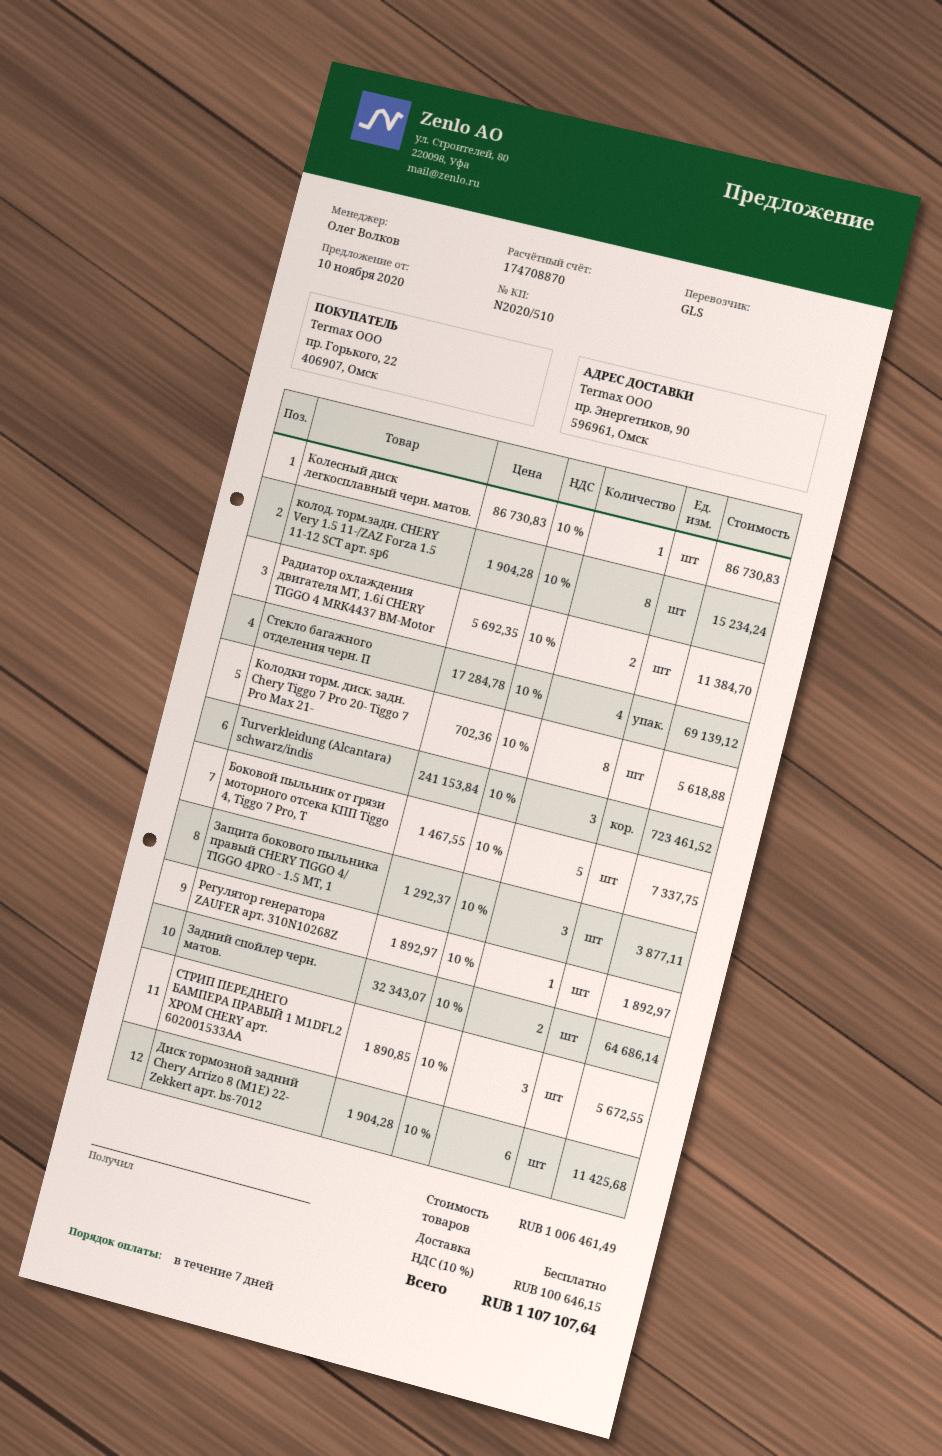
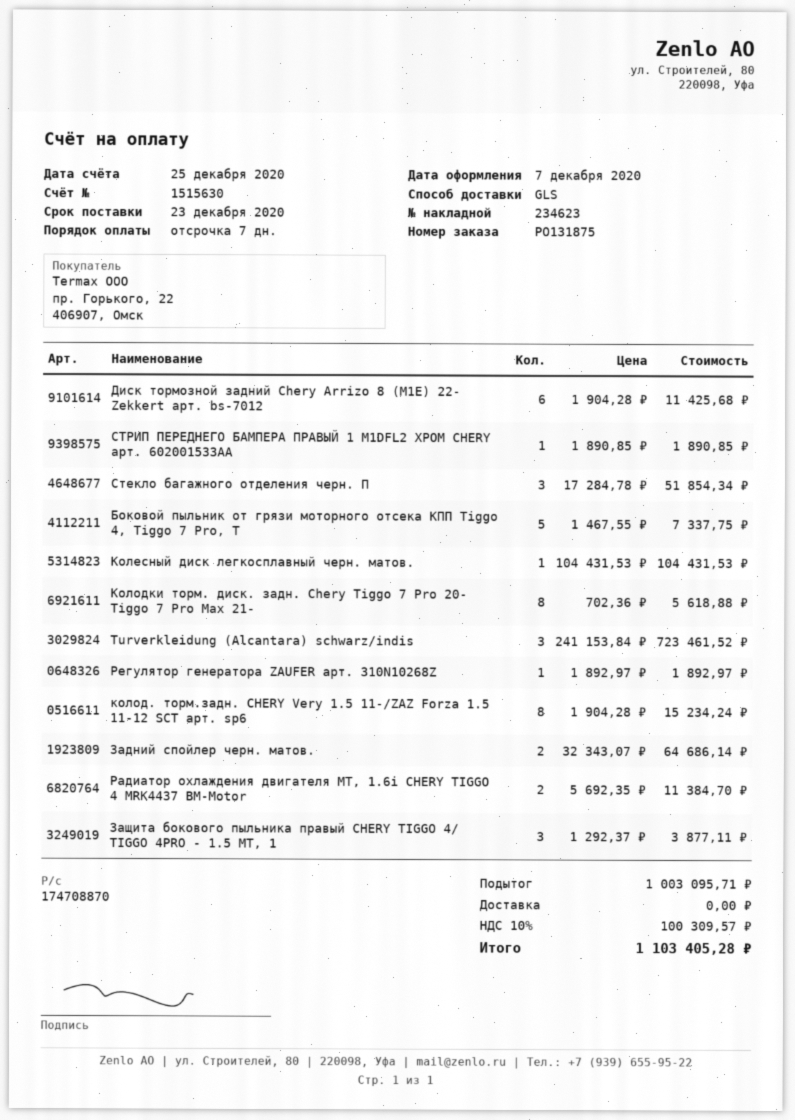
Колесный диск легкосплавный черн. матов.: 1 x 86730.83 = 86730.83 -> 1 x 104431.53 = 104431.53
Стекло багажного отделения черн. П: 4 x 17284.78 = 69139.12 -> 3 x 17284.78 = 51854.34
СТРИП ПЕРЕДНЕГО БАМПЕРА ПРАВЫЙ 1 M1DFL2 ХРОМ CHERY арт. 602001533AA: 3 x 1890.85 = 5672.55 -> 1 x 1890.85 = 1890.85
subtotal: 1006461.49 -> 1003095.71
tax: 10% = 100646.15 -> 10% = 100309.57
total: 1107107.64 -> 1103405.28

